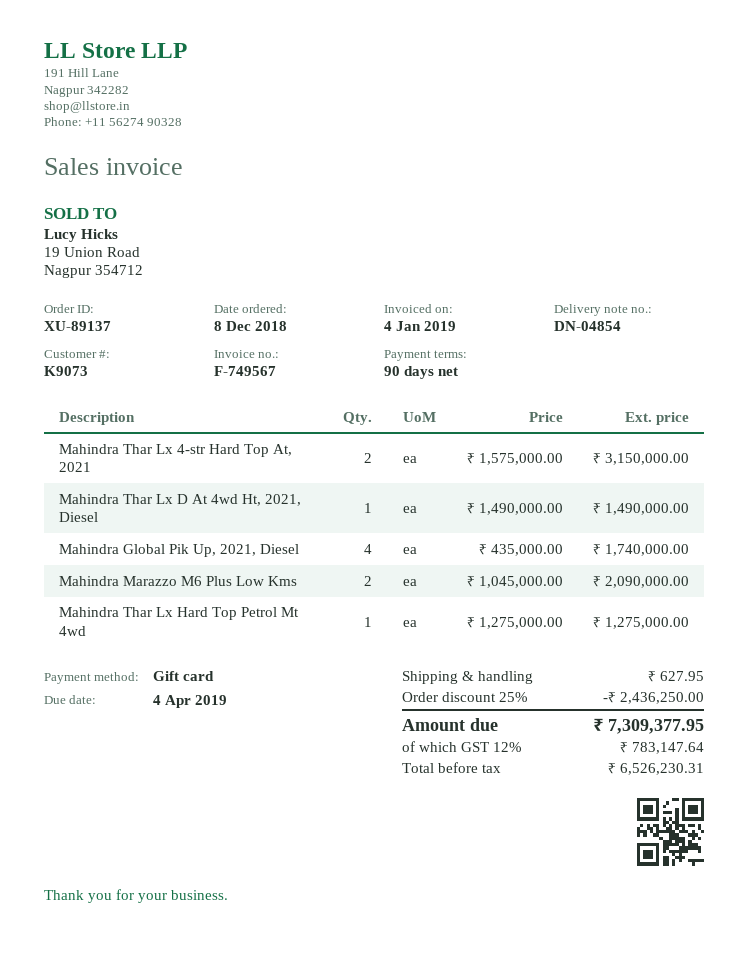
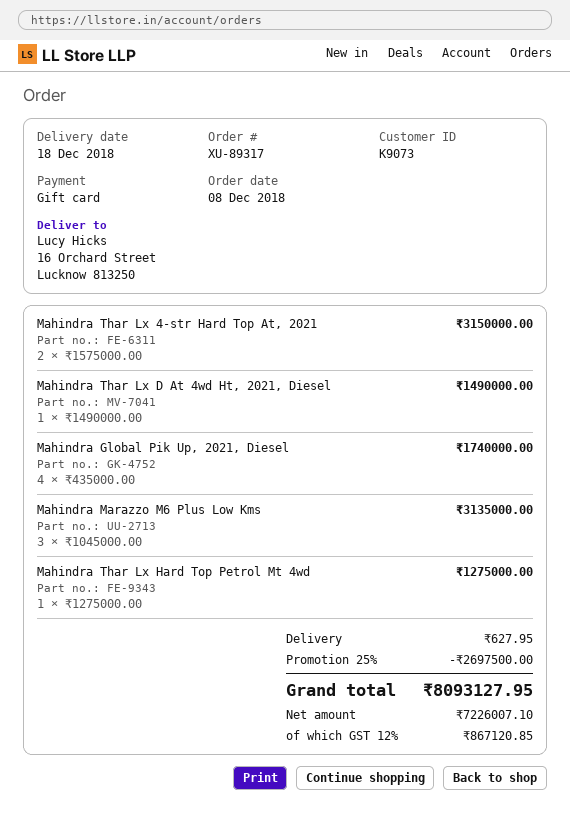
order number: XU-89137 -> XU-89317
Mahindra Marazzo M6 Plus Low Kms: 2 x 1045000.00 = 2090000.00 -> 3 x 1045000.00 = 3135000.00
discount: 25% = 2436250.00 -> 25% = 2697500.00
net: 6526230.31 -> 7226007.10
tax: 12% = 783147.64 -> 12% = 867120.85
total: 7309377.95 -> 8093127.95

